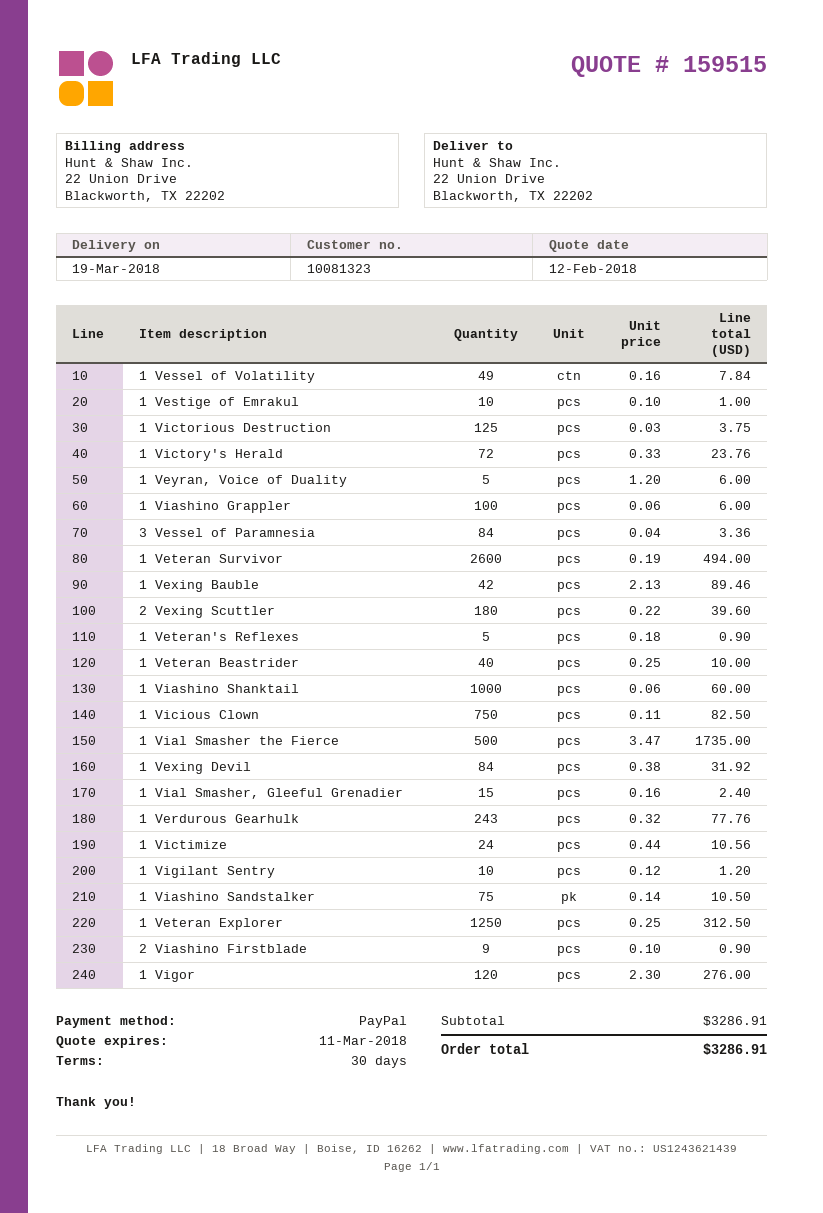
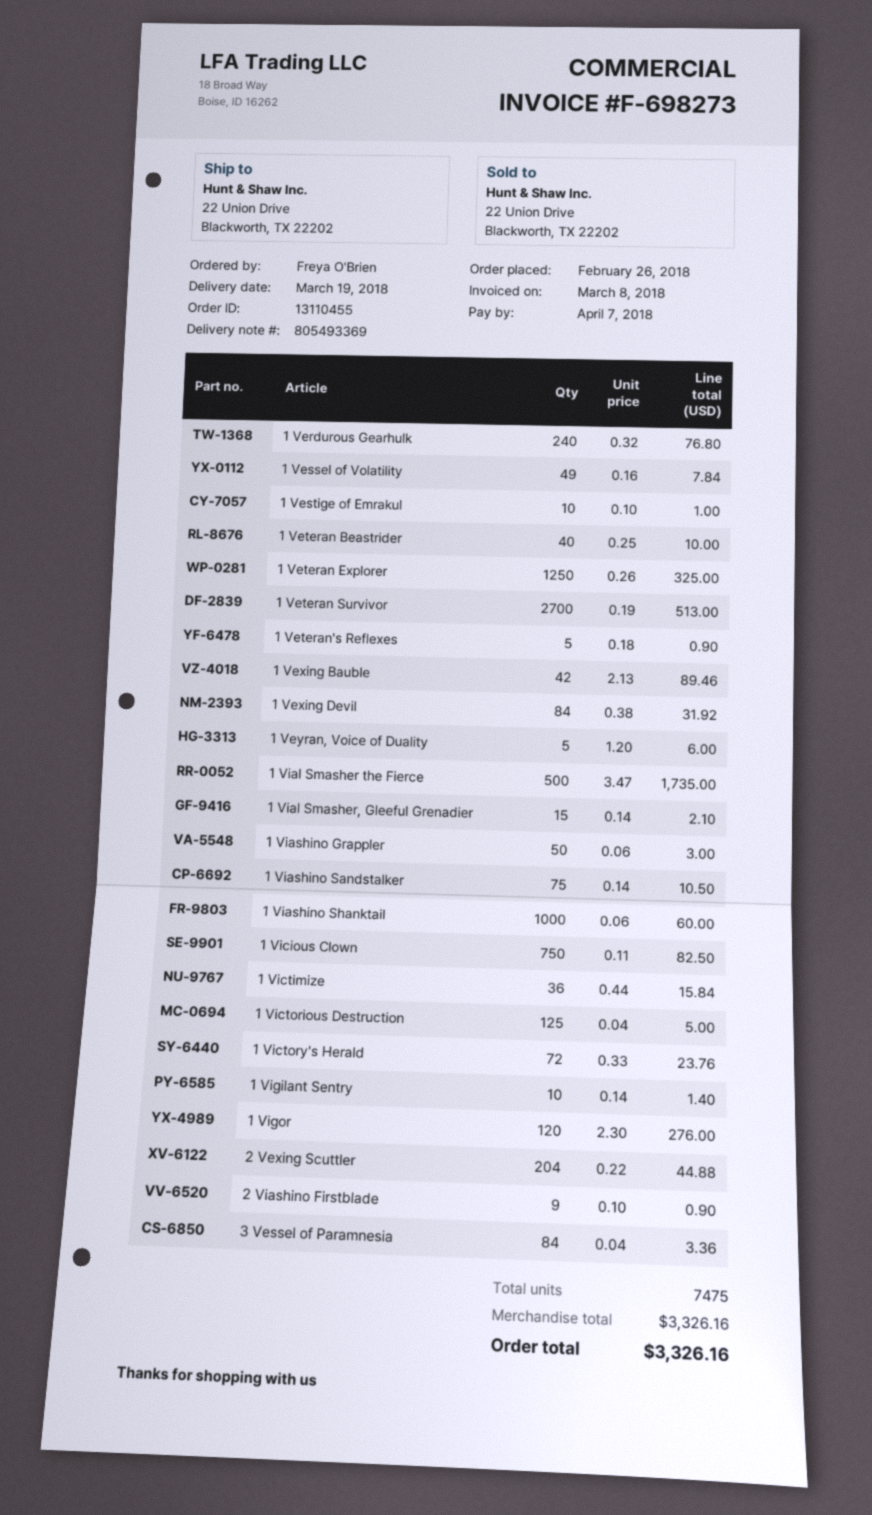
1 Victorious Destruction: 125 x 0.03 = 3.75 -> 125 x 0.04 = 5.00
1 Viashino Grappler: 100 x 0.06 = 6.00 -> 50 x 0.06 = 3.00
1 Veteran Survivor: 2600 x 0.19 = 494.00 -> 2700 x 0.19 = 513.00
2 Vexing Scuttler: 180 x 0.22 = 39.60 -> 204 x 0.22 = 44.88
1 Vial Smasher, Gleeful Grenadier: 15 x 0.16 = 2.40 -> 15 x 0.14 = 2.10
1 Verdurous Gearhulk: 243 x 0.32 = 77.76 -> 240 x 0.32 = 76.80
1 Victimize: 24 x 0.44 = 10.56 -> 36 x 0.44 = 15.84
1 Vigilant Sentry: 10 x 0.12 = 1.20 -> 10 x 0.14 = 1.40
1 Veteran Explorer: 1250 x 0.25 = 312.50 -> 1250 x 0.26 = 325.00
subtotal: 3286.91 -> 3326.16
total: 3286.91 -> 3326.16

